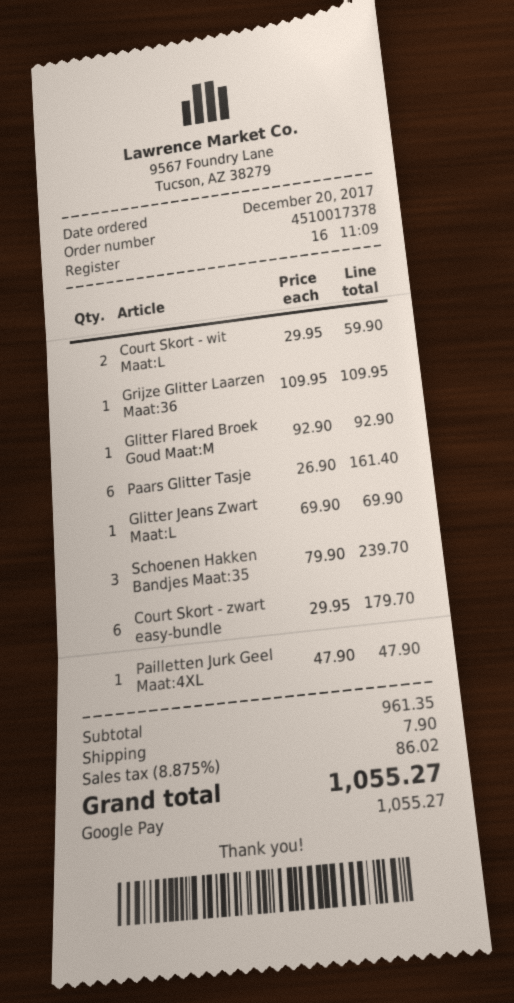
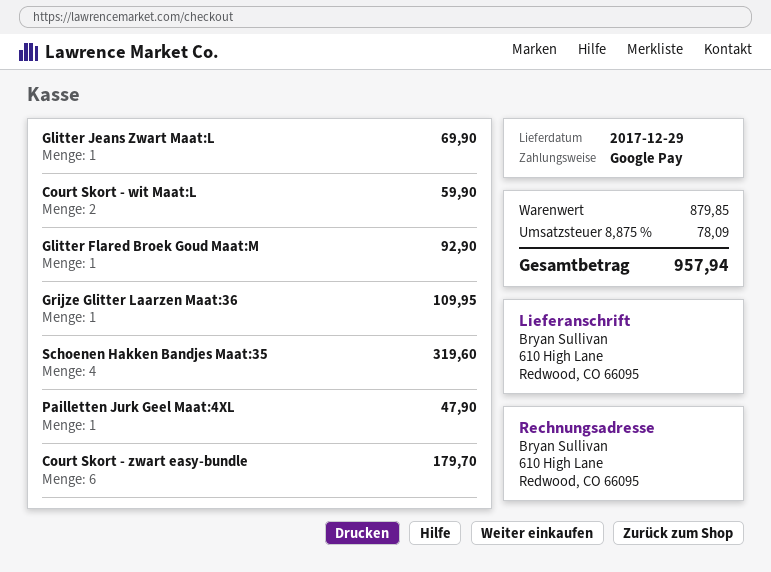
Paars Glitter Tasje: 6 for 161.40 -> none
Schoenen Hakken Bandjes Maat:35: 3 for 239.70 -> 4 for 319.60
subtotal: 961.35 -> 879.85
shipping: 7.90 -> none
tax: 8.875% = 86.02 -> 8.875% = 78.09
total: 1055.27 -> 957.94

